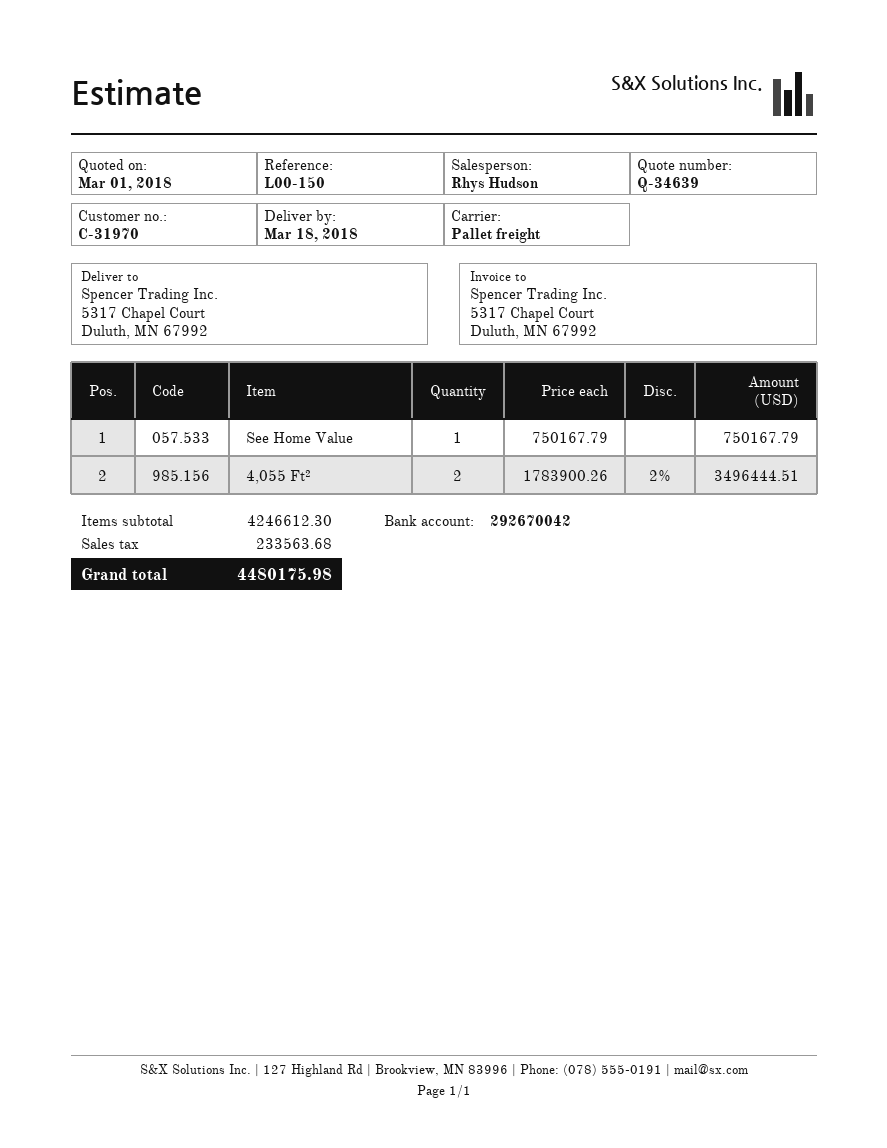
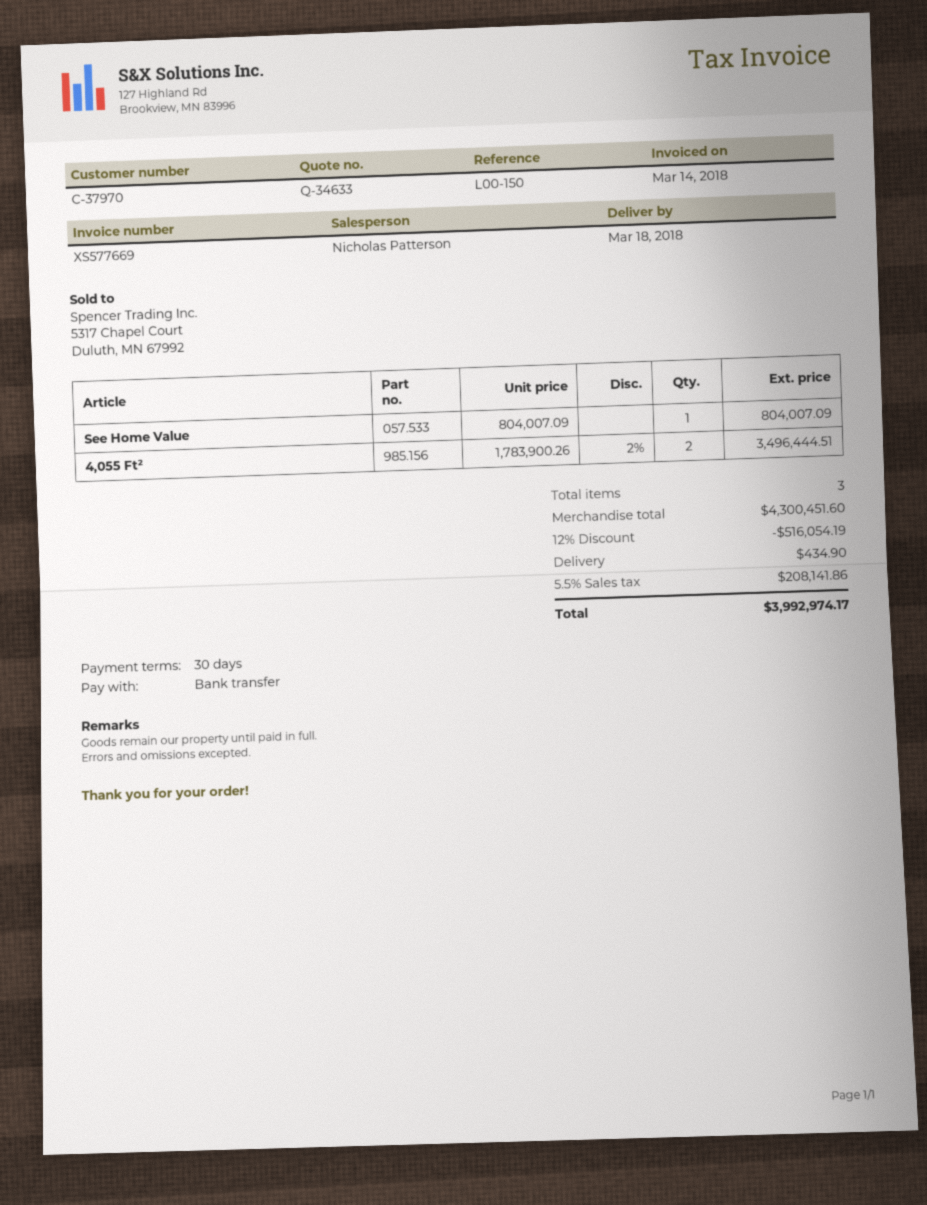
quote number: Q-34639 -> Q-34633
customer number: C-31970 -> C-37970
sales rep: Rhys Hudson -> Nicholas Patterson
See Home Value: 1 x 750167.79 = 750167.79 -> 1 x 804007.09 = 804007.09
subtotal: 4246612.30 -> 4300451.60
discount: none -> 12% = 516054.19
shipping: none -> 434.90
tax: 233563.68 -> 208141.86
total: 4480175.98 -> 3992974.17

